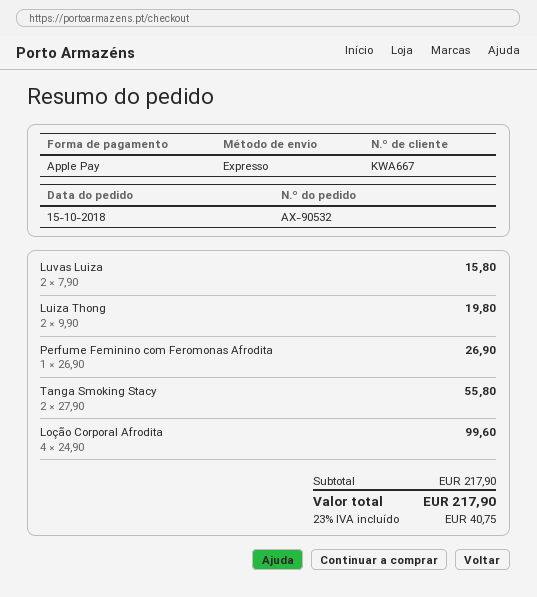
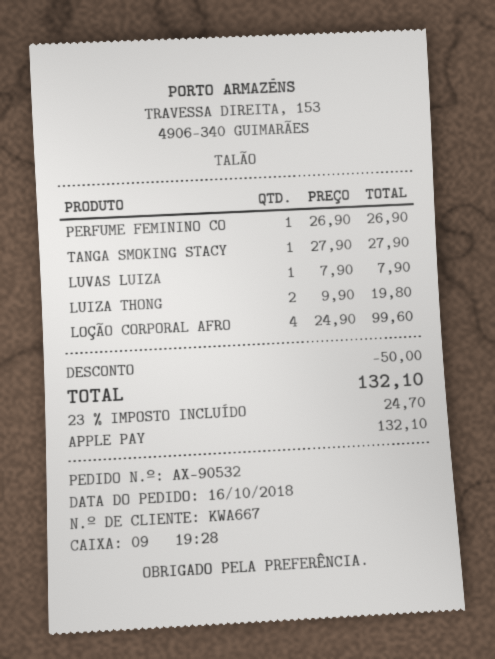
order date: 2018-10-15 -> 2018-10-16
Luvas Luiza: 2 x 7.90 = 15.80 -> 1 x 7.90 = 7.90
Tanga Smoking Stacy: 2 x 27.90 = 55.80 -> 1 x 27.90 = 27.90
discount: none -> 50.00
tax: 23% = 40.75 -> 23% = 24.70
total: 217.90 -> 132.10

